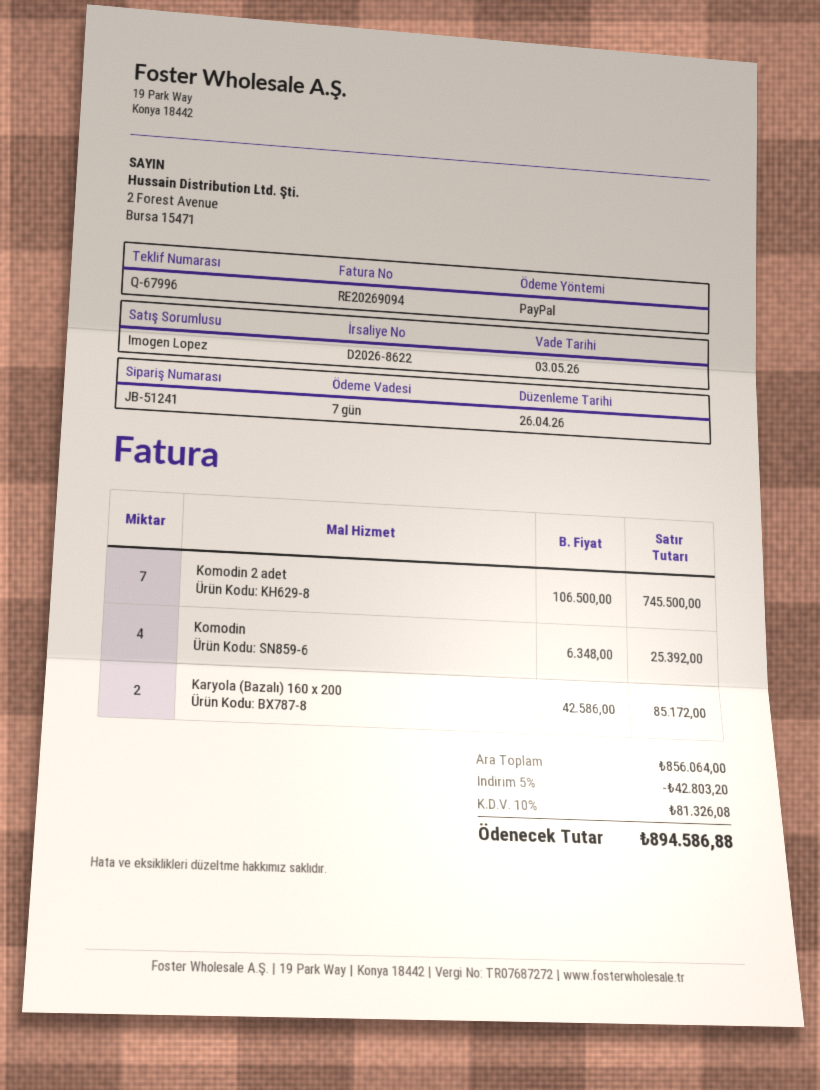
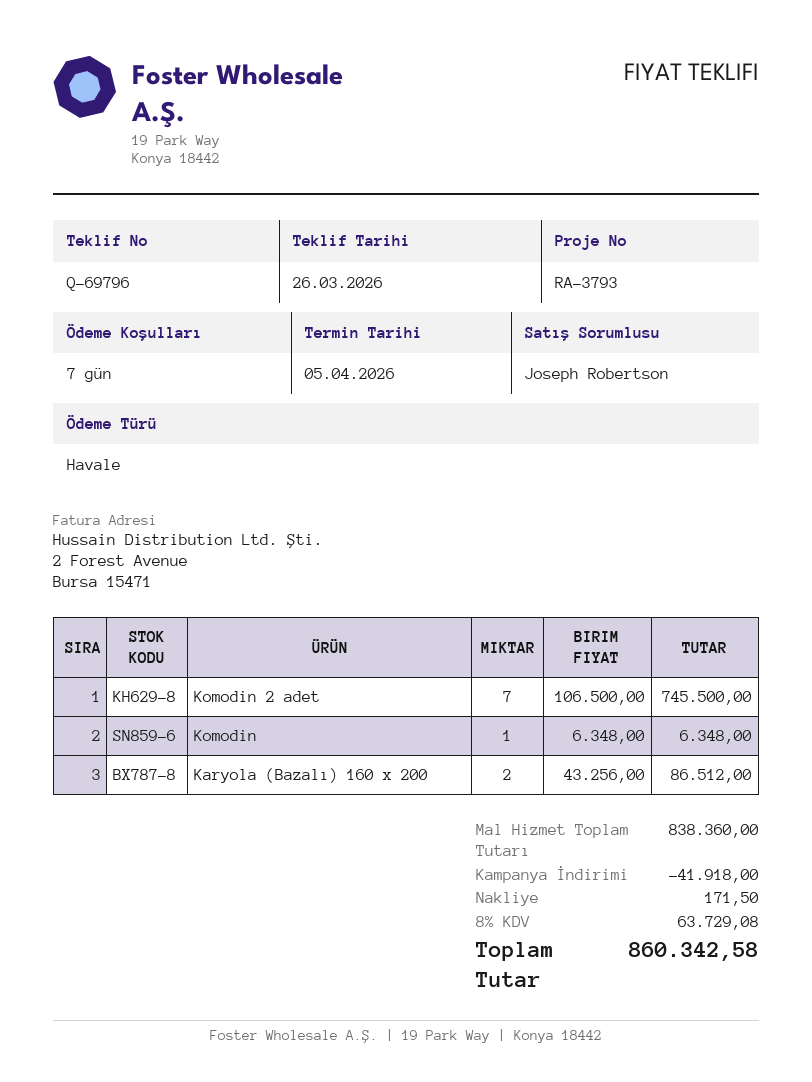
quote number: Q-67996 -> Q-69796
sales rep: Imogen Lopez -> Joseph Robertson
payment method: PayPal -> bank transfer
Komodin: 4 x 6348.00 = 25392.00 -> 1 x 6348.00 = 6348.00
Karyola (Bazalı) 160 x 200: 2 x 42586.00 = 85172.00 -> 2 x 43256.00 = 86512.00
subtotal: 856064.00 -> 838360.00
discount: 42803.20 -> 41918.00
shipping: none -> 171.50
tax: 10% = 81326.08 -> 8% = 63729.08
total: 894586.88 -> 860342.58

